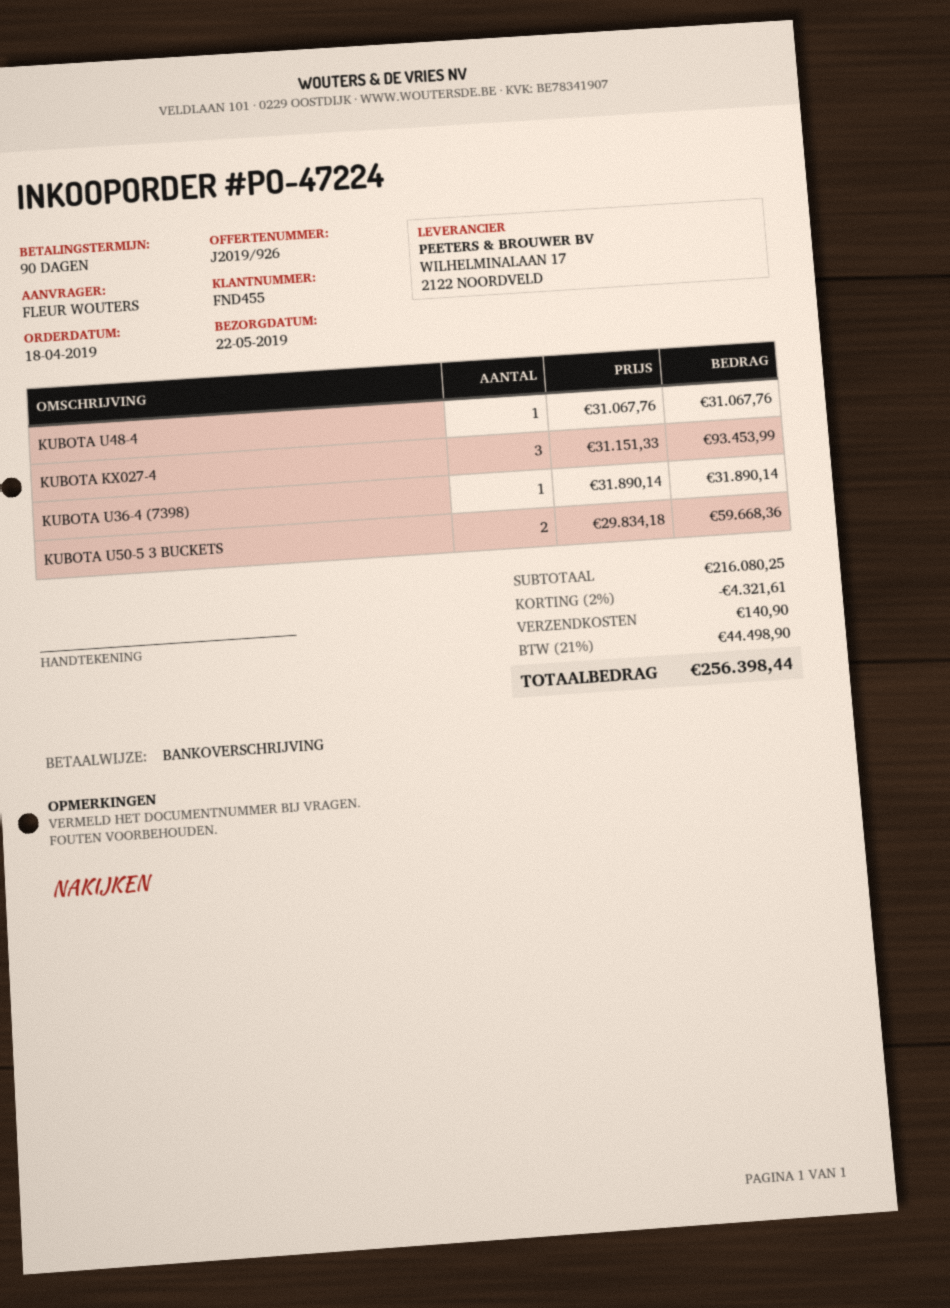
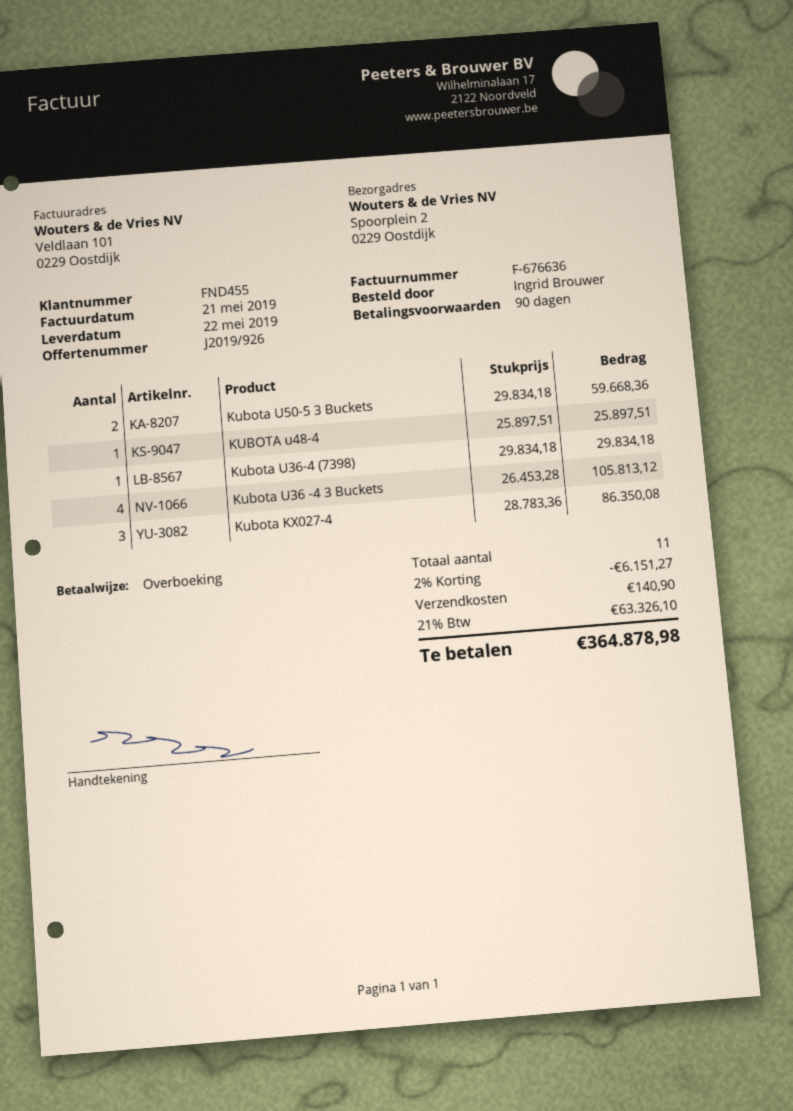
ordered by: FLEUR WOUTERS -> Ingrid Brouwer
KUBOTA U48-4: 1 x 31067.76 = 31067.76 -> 1 x 25897.51 = 25897.51
KUBOTA KX027-4: 3 x 31151.33 = 93453.99 -> 3 x 28783.36 = 86350.08
KUBOTA U36-4 (7398): 1 x 31890.14 = 31890.14 -> 1 x 29834.18 = 29834.18
Kubota U36 -4 3 Buckets: none -> 4 x 26453.28 = 105813.12
discount: 2% = 4321.61 -> 2% = 6151.27
tax: 21% = 44498.90 -> 21% = 63326.10
total: 256398.44 -> 364878.98

